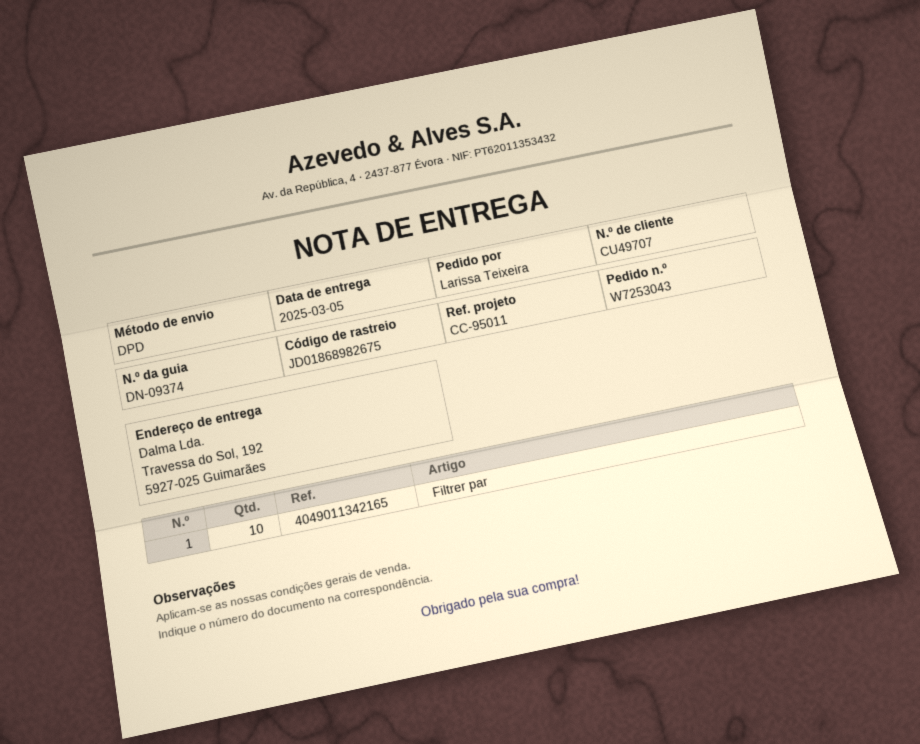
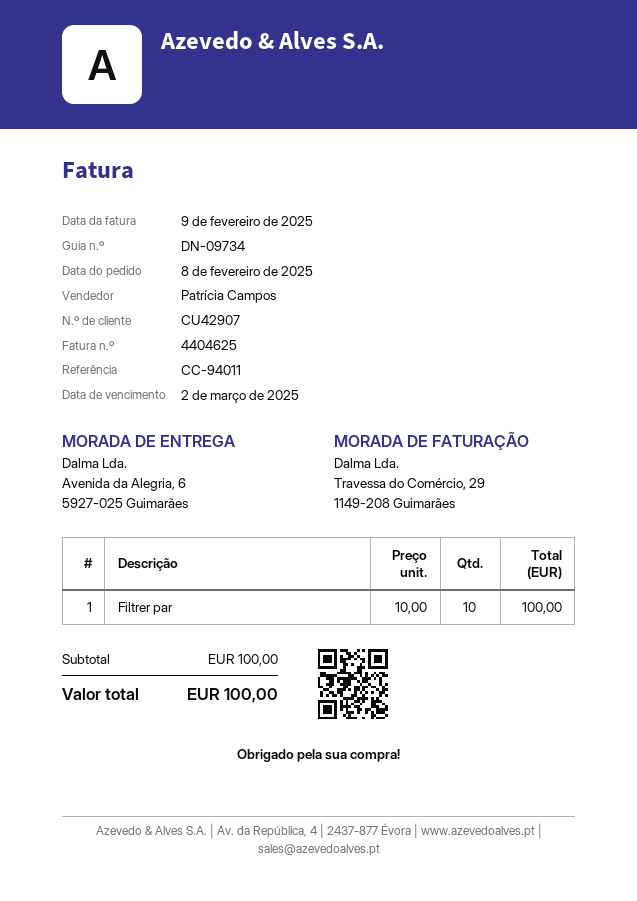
delivery note number: DN-09374 -> DN-09734
customer number: CU49707 -> CU42907
reference: CC-95011 -> CC-94011
ship to: Travessa do Sol, 192, 5927-025 Guimarães -> Avenida da Alegria, 6, 5927-025 Guimarães

